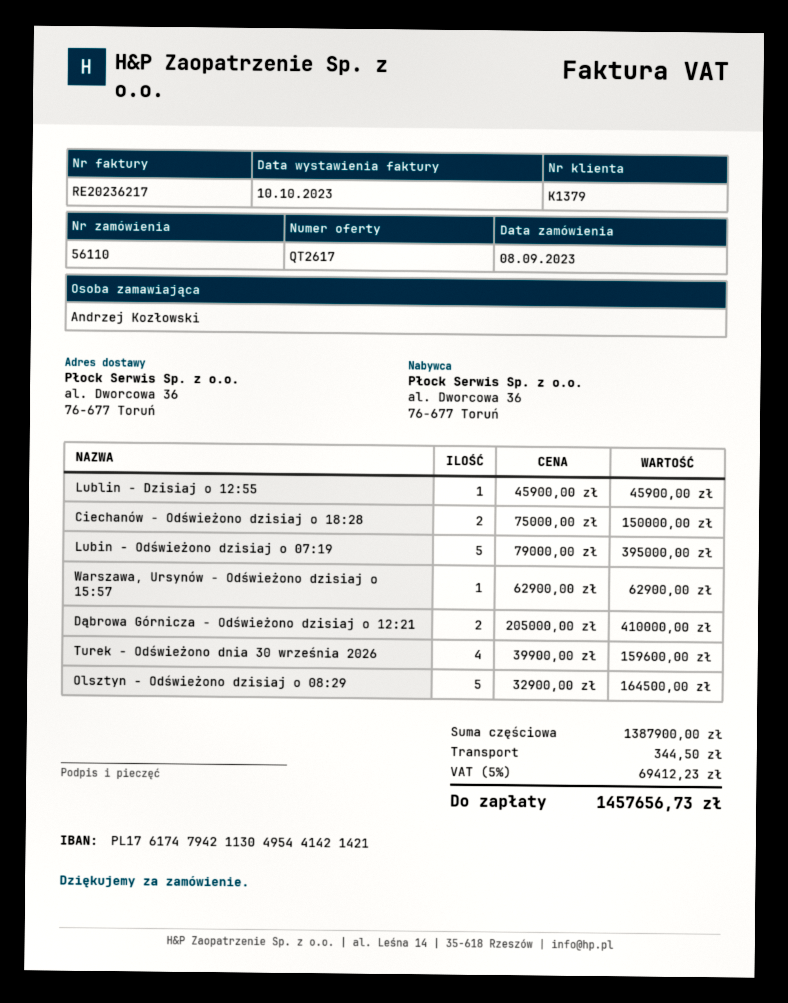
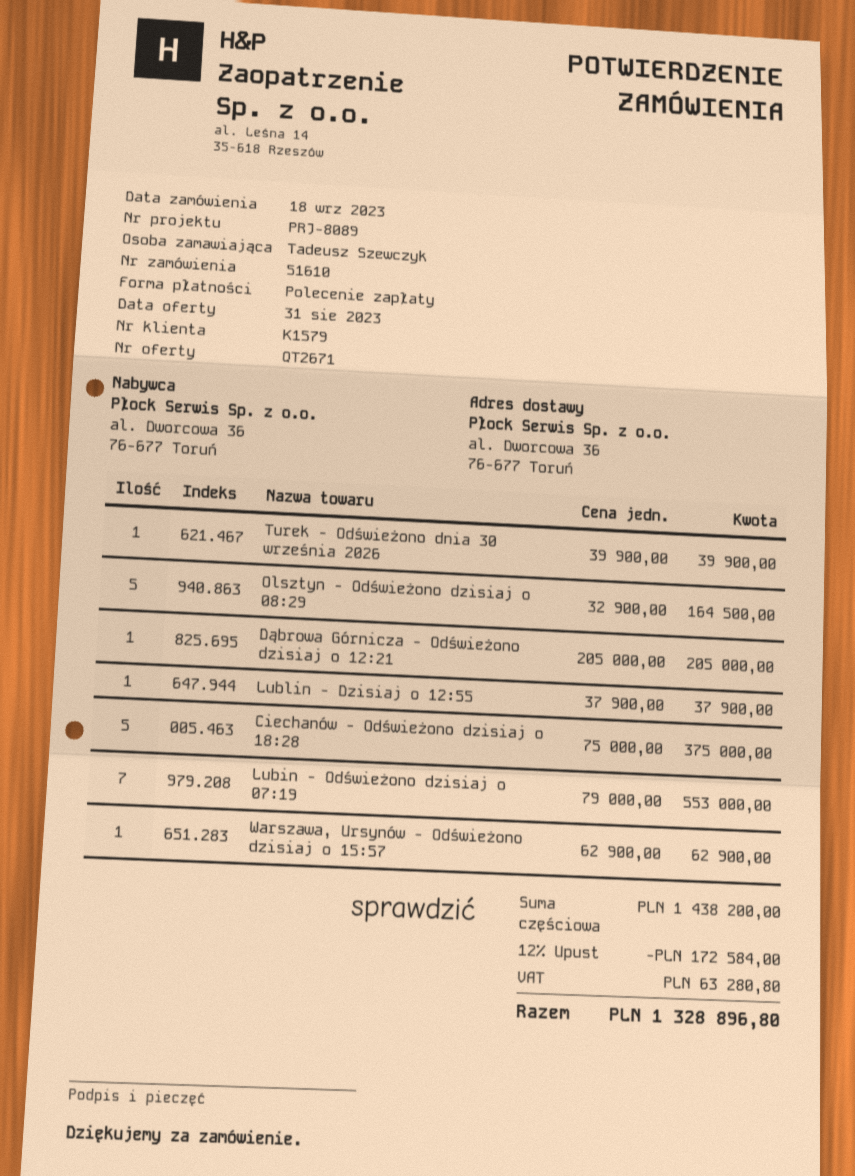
quote number: QT2617 -> QT2671
order number: 56110 -> 51610
order date: 2023-09-08 -> 2023-09-18
customer number: K1379 -> K1579
ordered by: Andrzej Kozłowski -> Tadeusz Szewczyk
Lublin - Dzisiaj o 12:55: 1 x 45900.00 = 45900.00 -> 1 x 37900.00 = 37900.00
Ciechanów - Odświeżono dzisiaj o 18:28: 2 x 75000.00 = 150000.00 -> 5 x 75000.00 = 375000.00
Lubin - Odświeżono dzisiaj o 07:19: 5 x 79000.00 = 395000.00 -> 7 x 79000.00 = 553000.00
Dąbrowa Górnicza - Odświeżono dzisiaj o 12:21: 2 x 205000.00 = 410000.00 -> 1 x 205000.00 = 205000.00
Turek - Odświeżono dnia 30 września 2026: 4 x 39900.00 = 159600.00 -> 1 x 39900.00 = 39900.00
subtotal: 1387900.00 -> 1438200.00
discount: none -> 12% = 172584.00
shipping: 344.50 -> none
tax: 69412.23 -> 63280.80
total: 1457656.73 -> 1328896.80

